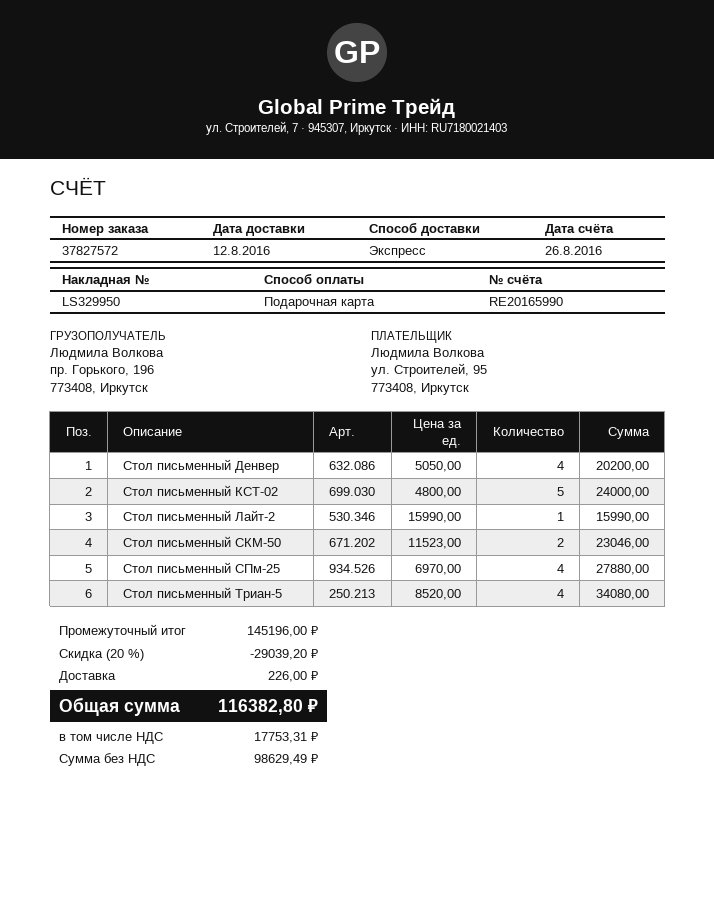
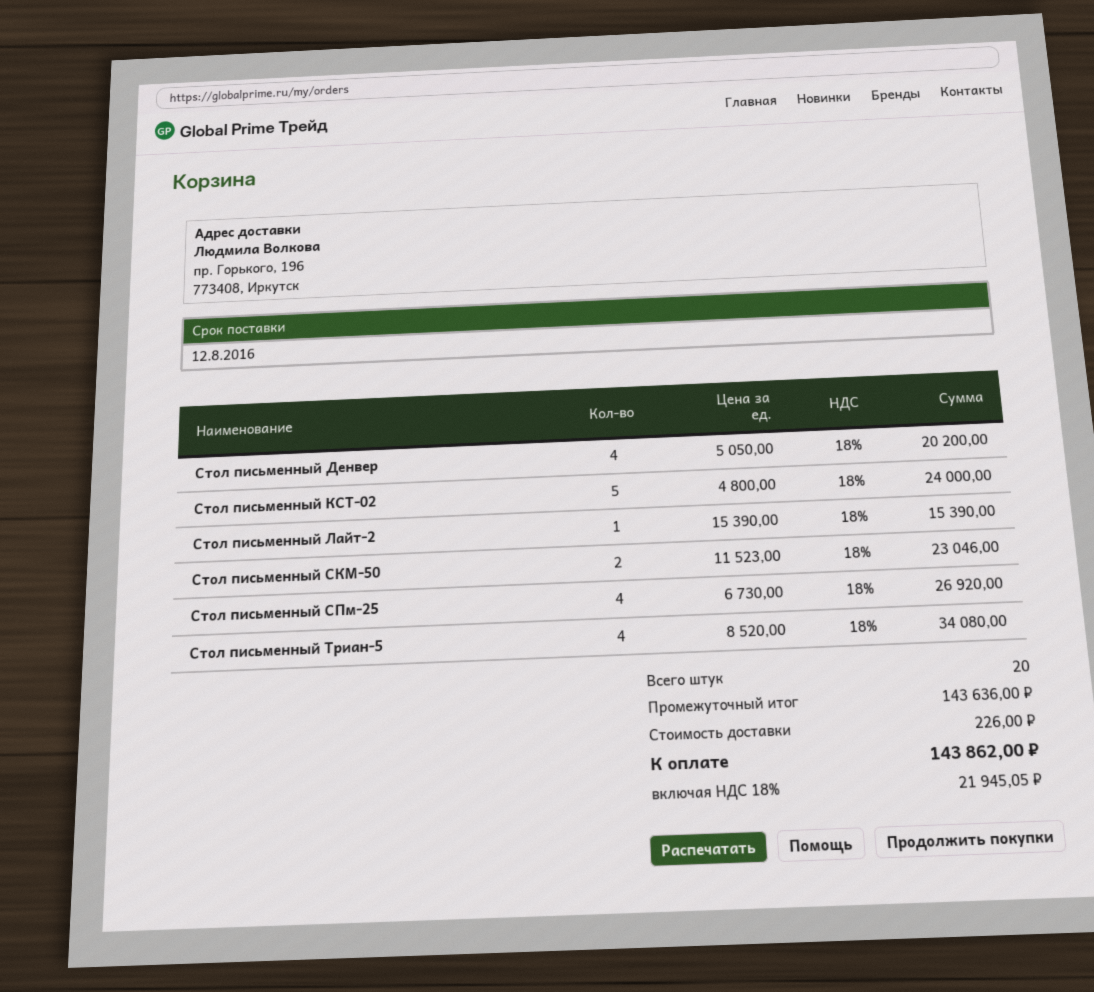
Стол письменный Лайт-2: 1 x 15990.00 = 15990.00 -> 1 x 15390.00 = 15390.00
Стол письменный СПм-25: 4 x 6970.00 = 27880.00 -> 4 x 6730.00 = 26920.00
subtotal: 145196.00 -> 143636.00
discount: 20% = 29039.20 -> none
tax: 17753.31 -> 21945.05
total: 116382.80 -> 143862.00

